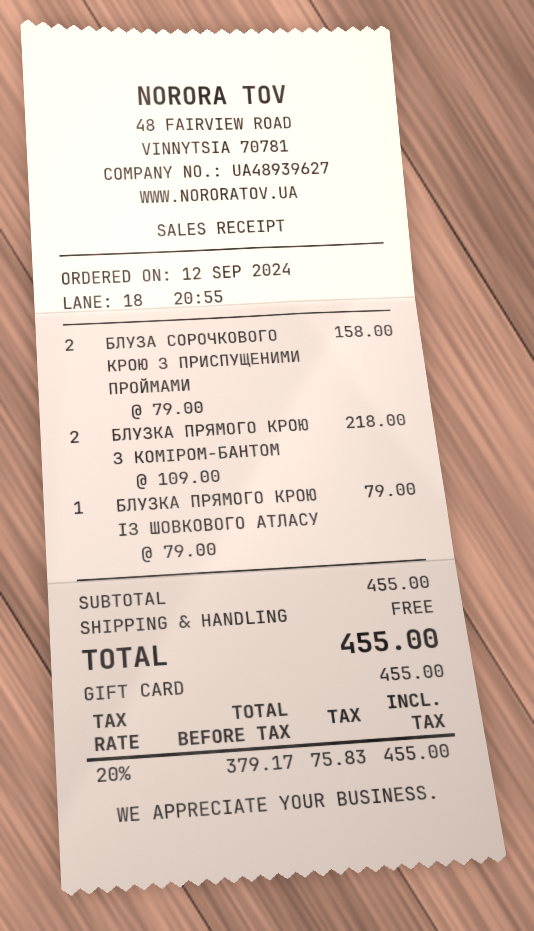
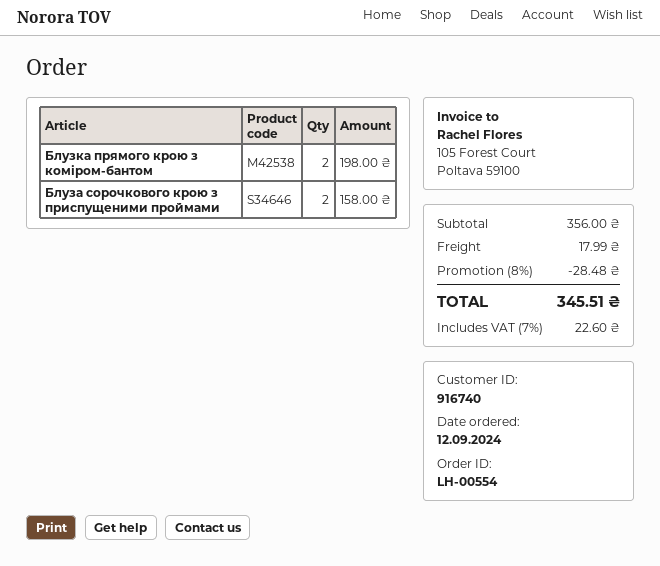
БЛУЗКА ПРЯМОГО КРОЮ З КОМІРОМ-БАНТОМ: 2 for 218.00 -> 2 for 198.00
БЛУЗКА ПРЯМОГО КРОЮ ІЗ ШОВКОВОГО АТЛАСУ: 1 for 79.00 -> none
subtotal: 455.00 -> 356.00
discount: none -> 8% = 28.48
shipping: 0.00 -> 17.99
tax: 20% = 75.83 -> 7% = 22.60
total: 455.00 -> 345.51

